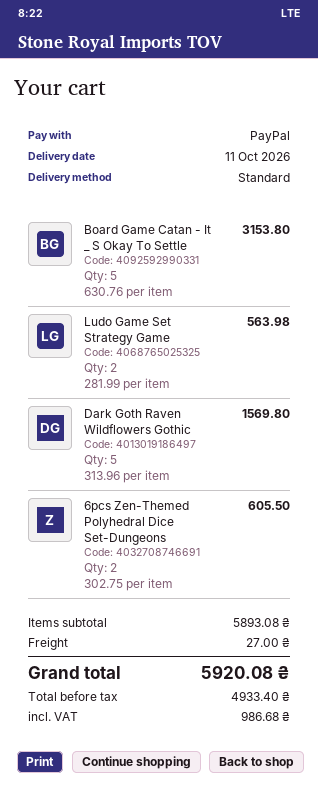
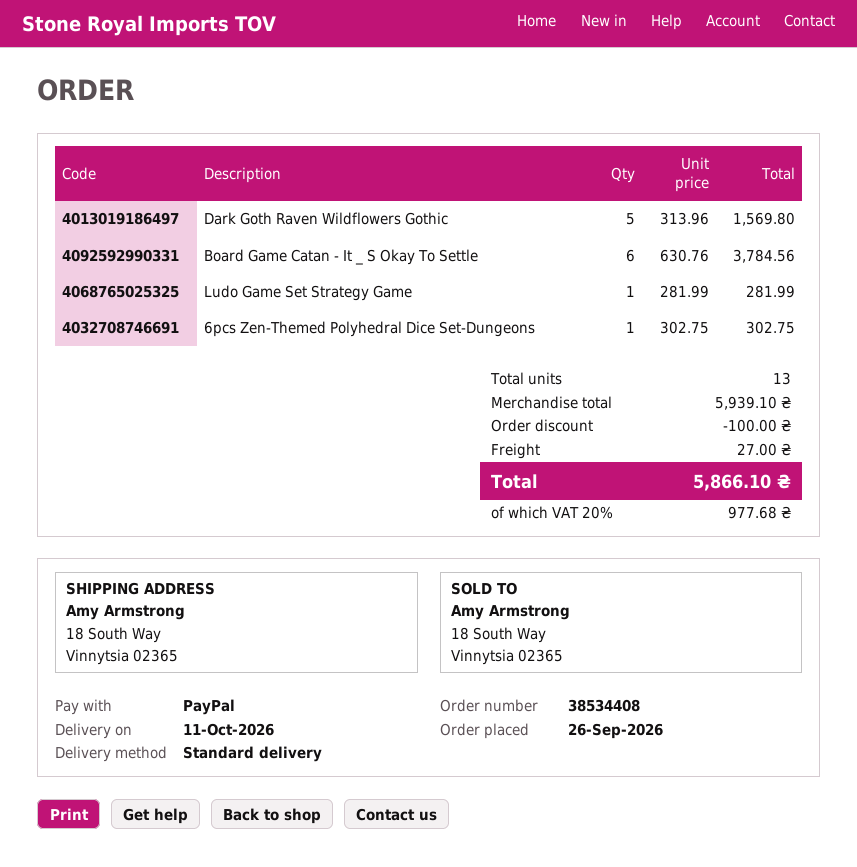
Board Game Catan - It _ S Okay To Settle: 5 x 630.76 = 3153.80 -> 6 x 630.76 = 3784.56
Ludo Game Set Strategy Game: 2 x 281.99 = 563.98 -> 1 x 281.99 = 281.99
6pcs Zen-Themed Polyhedral Dice Set-Dungeons: 2 x 302.75 = 605.50 -> 1 x 302.75 = 302.75
subtotal: 5893.08 -> 5939.10
discount: none -> 100.00
tax: 986.68 -> 977.68
total: 5920.08 -> 5866.10

